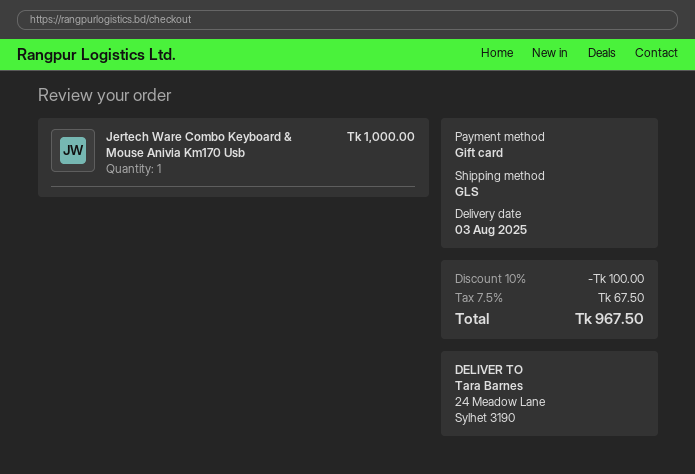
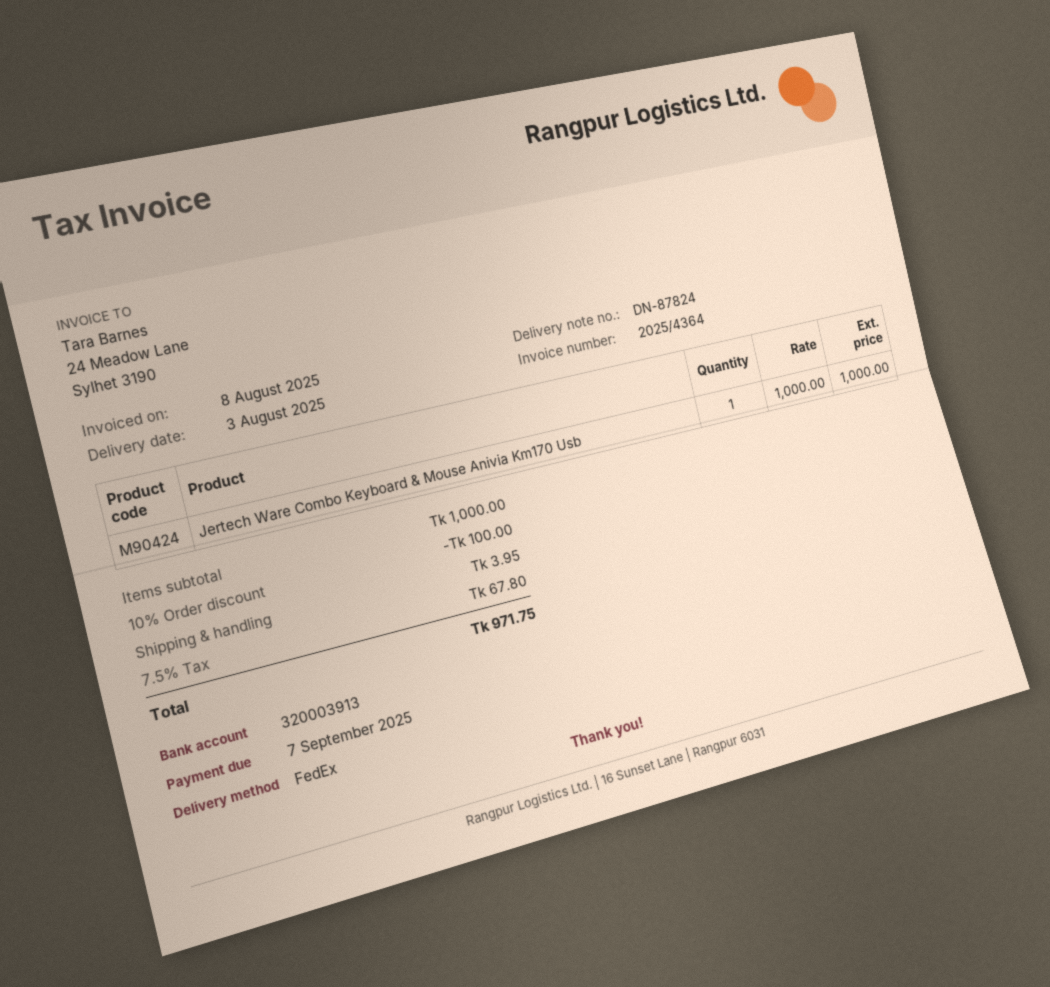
shipping method: GLS -> FedEx
shipping: none -> 3.95
tax: 7.5% = 67.50 -> 7.5% = 67.80
total: 967.50 -> 971.75

